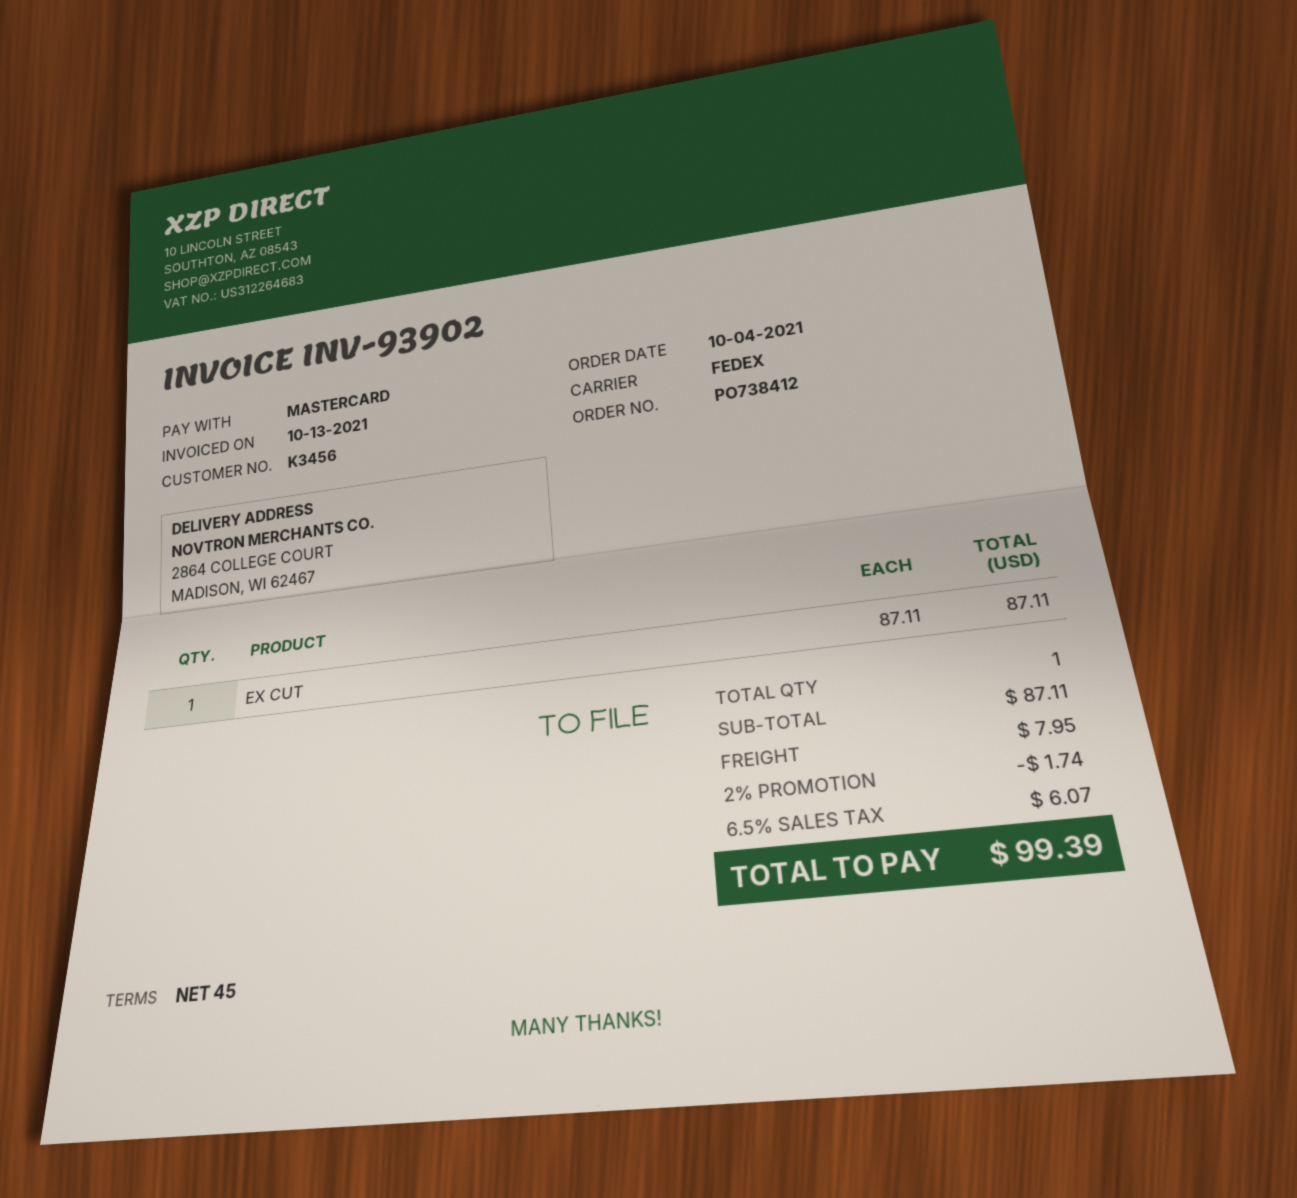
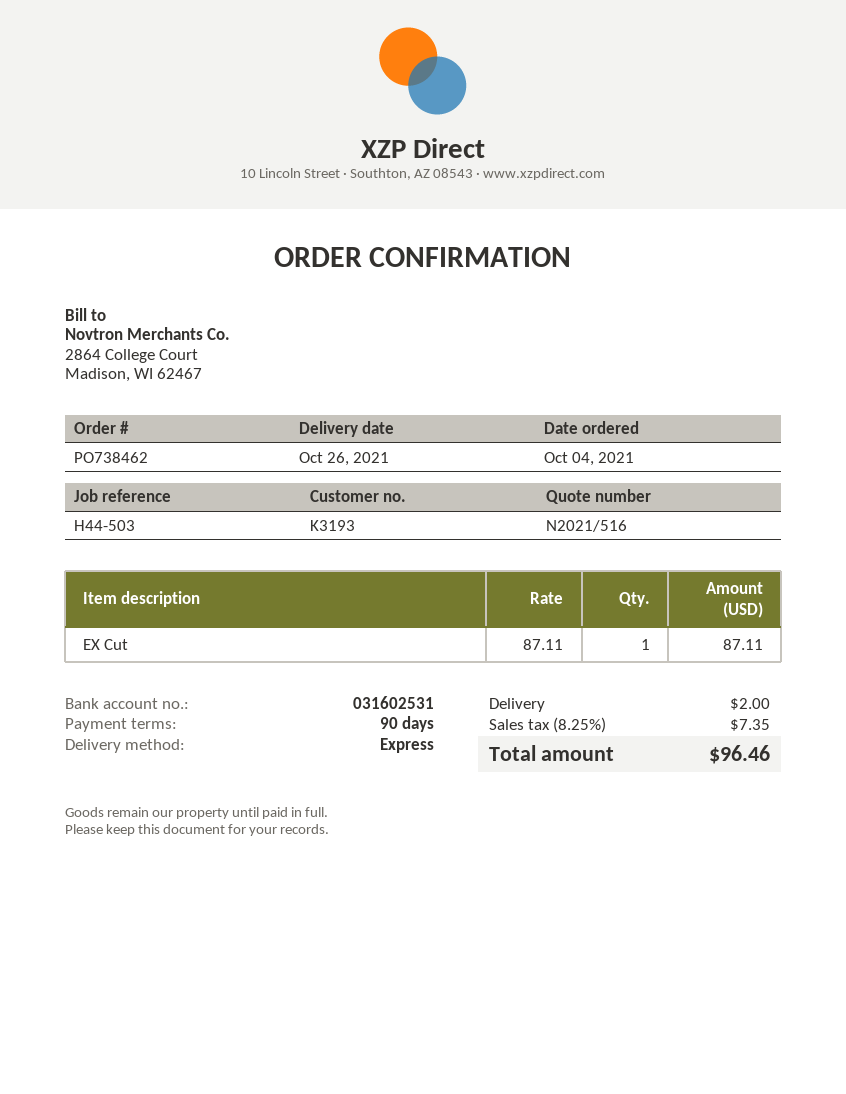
order number: PO738412 -> PO738462
payment terms: 45 days -> 90 days
customer number: K3456 -> K3193
shipping method: FedEx -> express
discount: 2% = 1.74 -> none
shipping: 7.95 -> 2.00
tax: 6.5% = 6.07 -> 8.25% = 7.35
total: 99.39 -> 96.46

